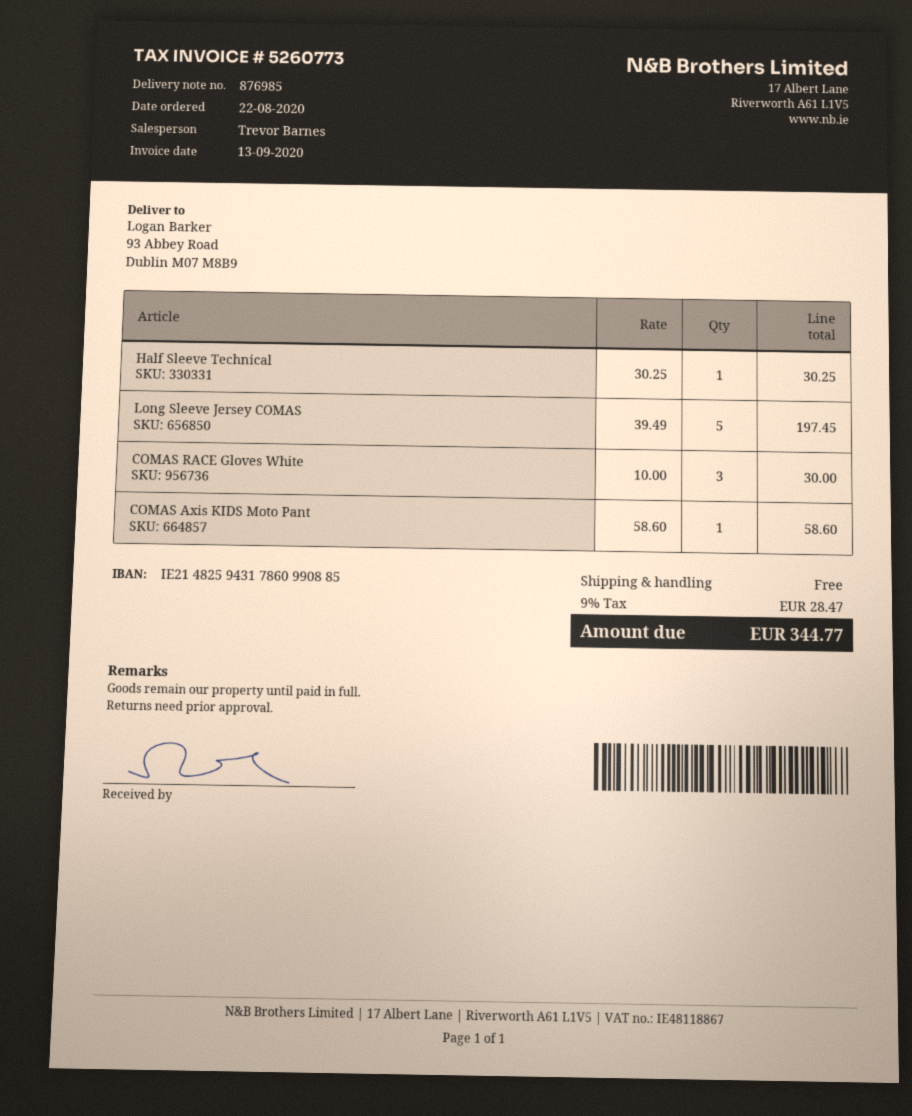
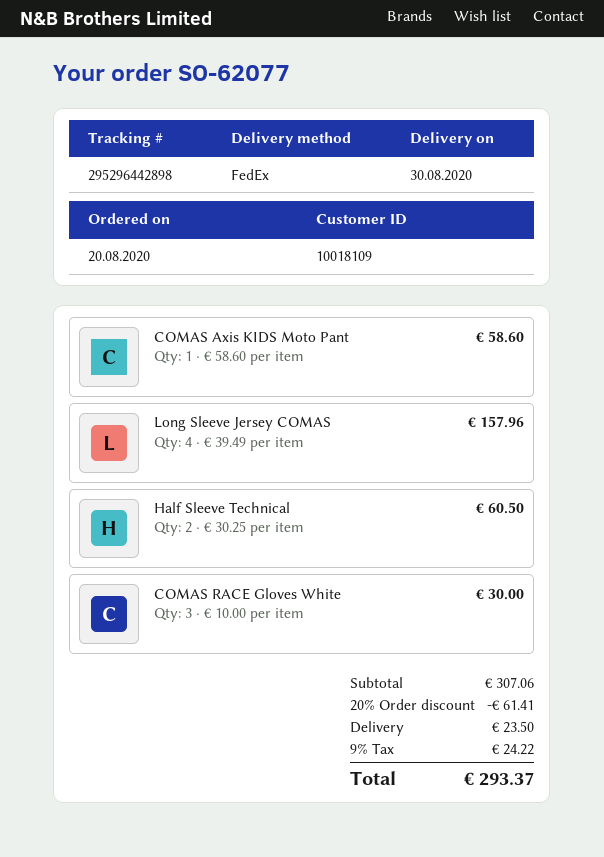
order date: 2020-08-22 -> 2020-08-20
Half Sleeve Technical: 1 x 30.25 = 30.25 -> 2 x 30.25 = 60.50
Long Sleeve Jersey COMAS: 5 x 39.49 = 197.45 -> 4 x 39.49 = 157.96
discount: none -> 20% = 61.41
shipping: 0.00 -> 23.50
tax: 9% = 28.47 -> 9% = 24.22
total: 344.77 -> 293.37

